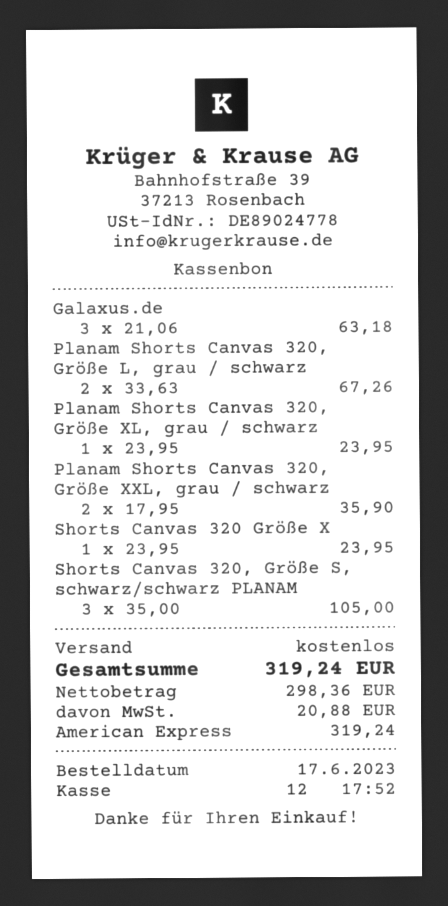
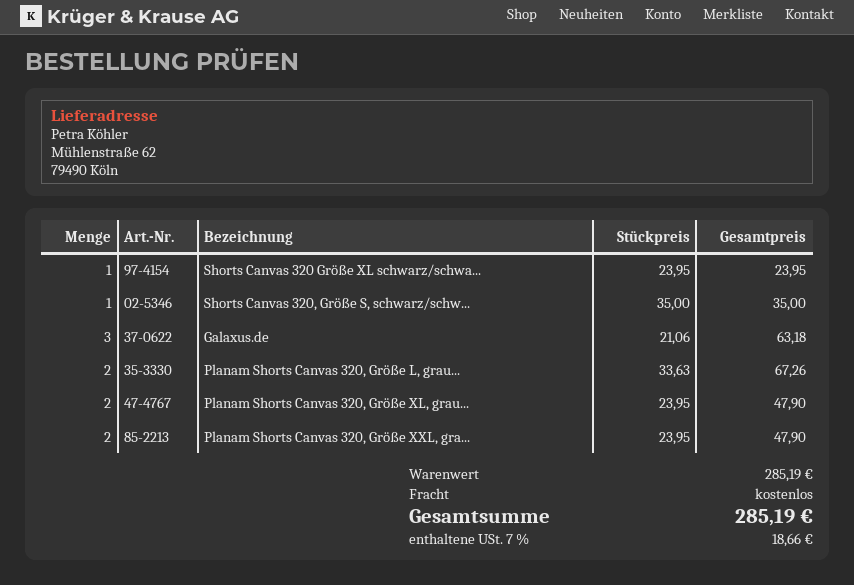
Planam Shorts Canvas 320, Größe XL, grau / schwarz: 1 x 23.95 = 23.95 -> 2 x 23.95 = 47.90
Planam Shorts Canvas 320, Größe XXL, grau / schwarz: 2 x 17.95 = 35.90 -> 2 x 23.95 = 47.90
Shorts Canvas 320, Größe S, schwarz/schwarz PLANAM: 3 x 35.00 = 105.00 -> 1 x 35.00 = 35.00
tax: 20.88 -> 18.66
total: 319.24 -> 285.19

